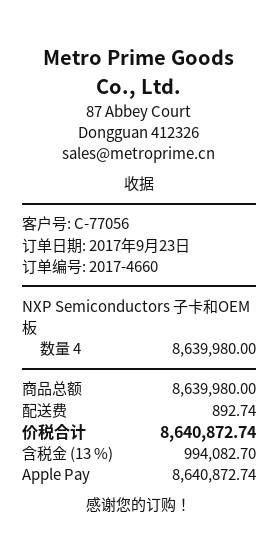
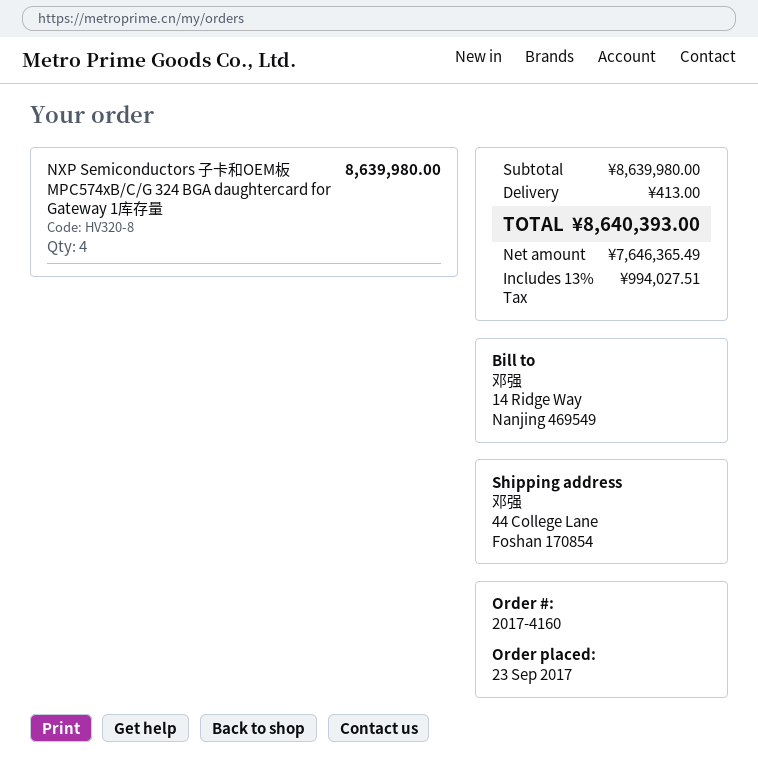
order number: 2017-4660 -> 2017-4160
shipping: 892.74 -> 413.00
tax: 13% = 994082.70 -> 13% = 994027.51
total: 8640872.74 -> 8640393.00

